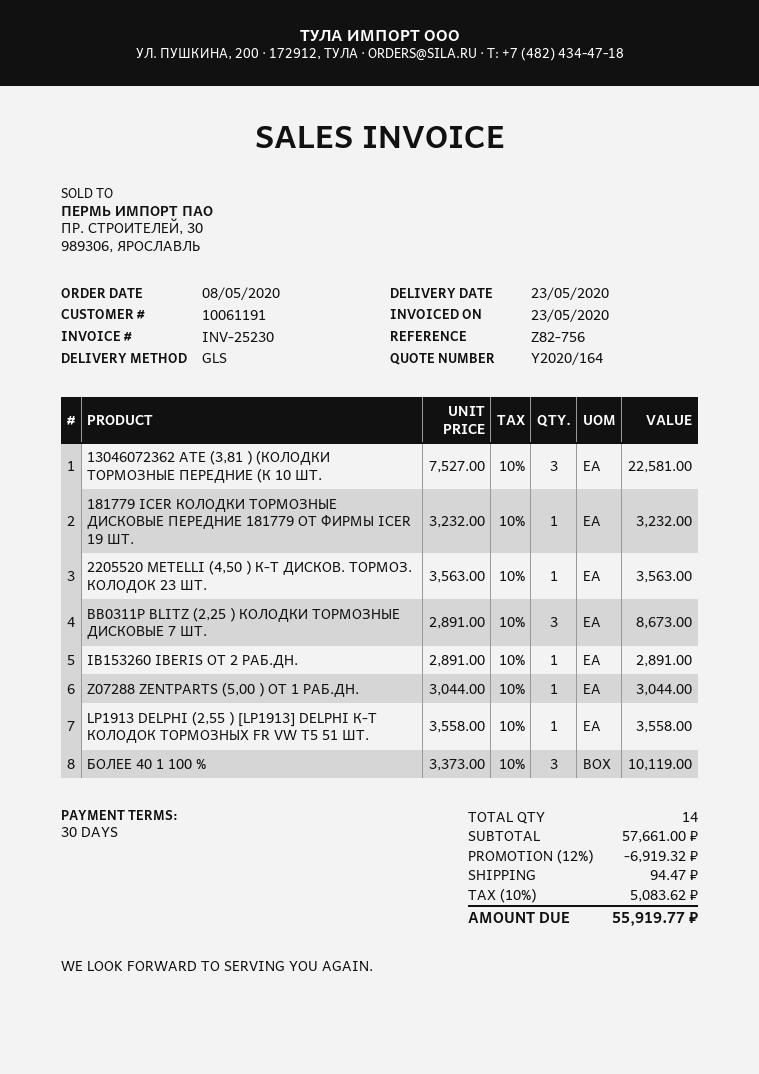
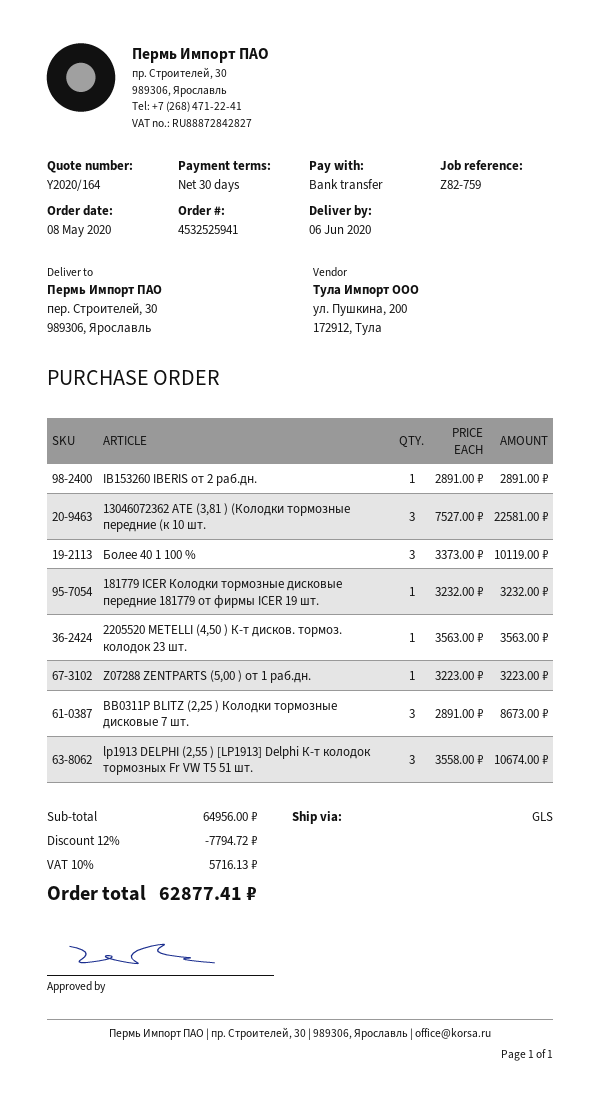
delivery date: 2020-05-23 -> 2020-06-06
reference: Z82-756 -> Z82-759
Z07288 ZENTPARTS (5,00 ) ОТ 1 РАБ.ДН.: 1 x 3044.00 = 3044.00 -> 1 x 3223.00 = 3223.00
LP1913 DELPHI (2,55 ) [LP1913] DELPHI К-Т КОЛОДОК ТОРМОЗНЫХ FR VW T5 51 ШТ.: 1 x 3558.00 = 3558.00 -> 3 x 3558.00 = 10674.00
subtotal: 57661.00 -> 64956.00
discount: 12% = 6919.32 -> 12% = 7794.72
shipping: 94.47 -> none
tax: 10% = 5083.62 -> 10% = 5716.13
total: 55919.77 -> 62877.41

